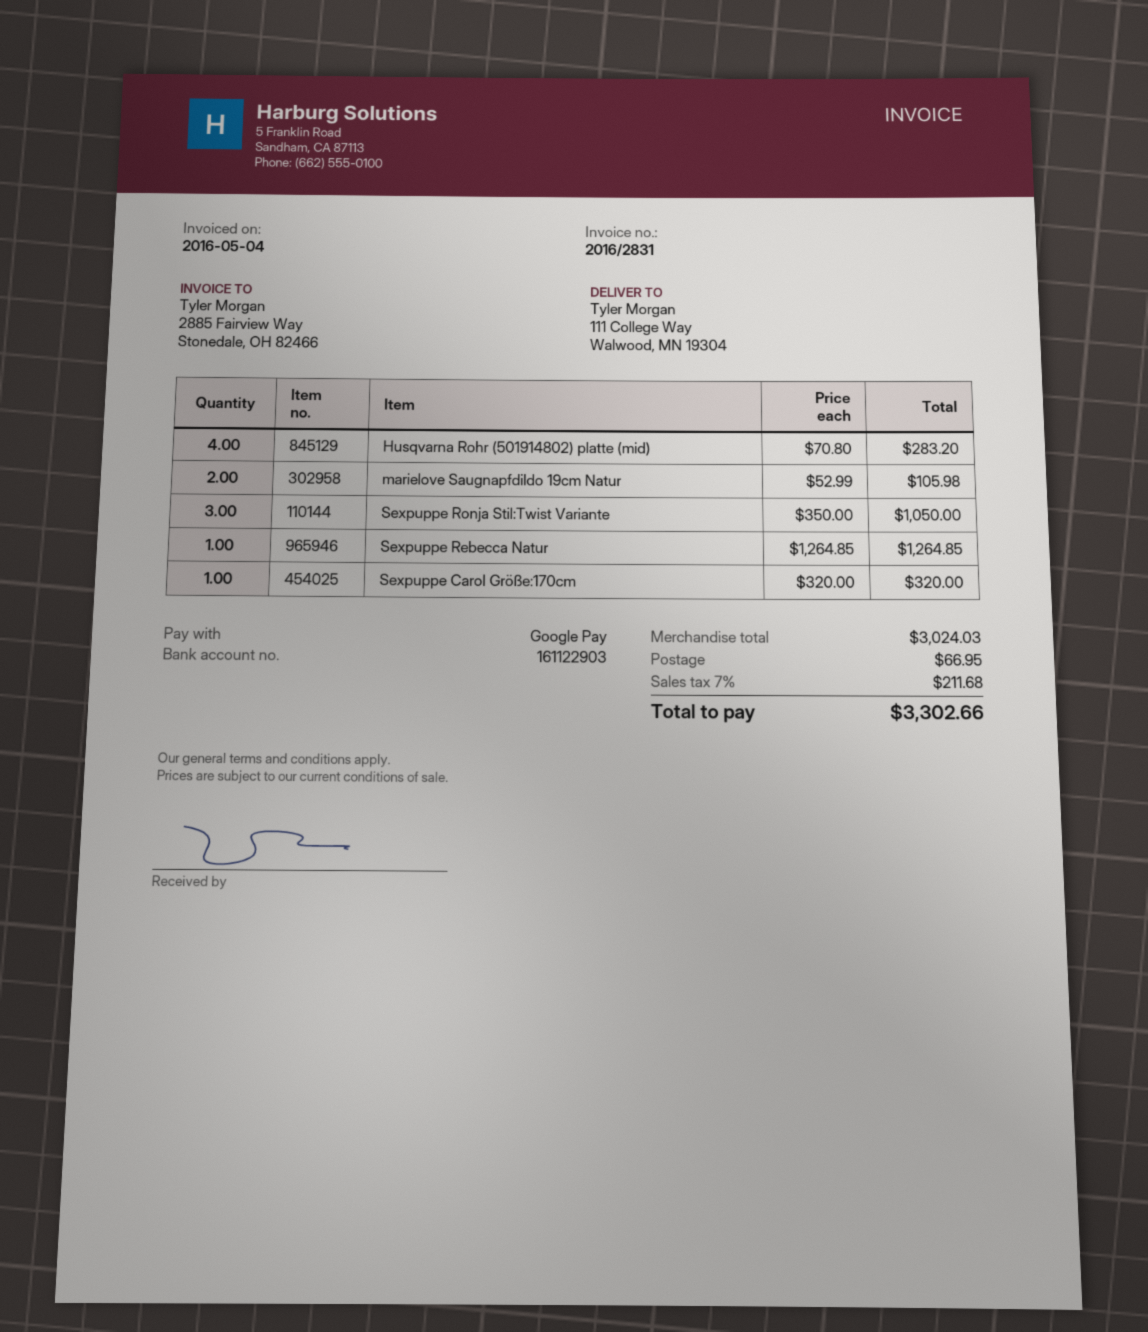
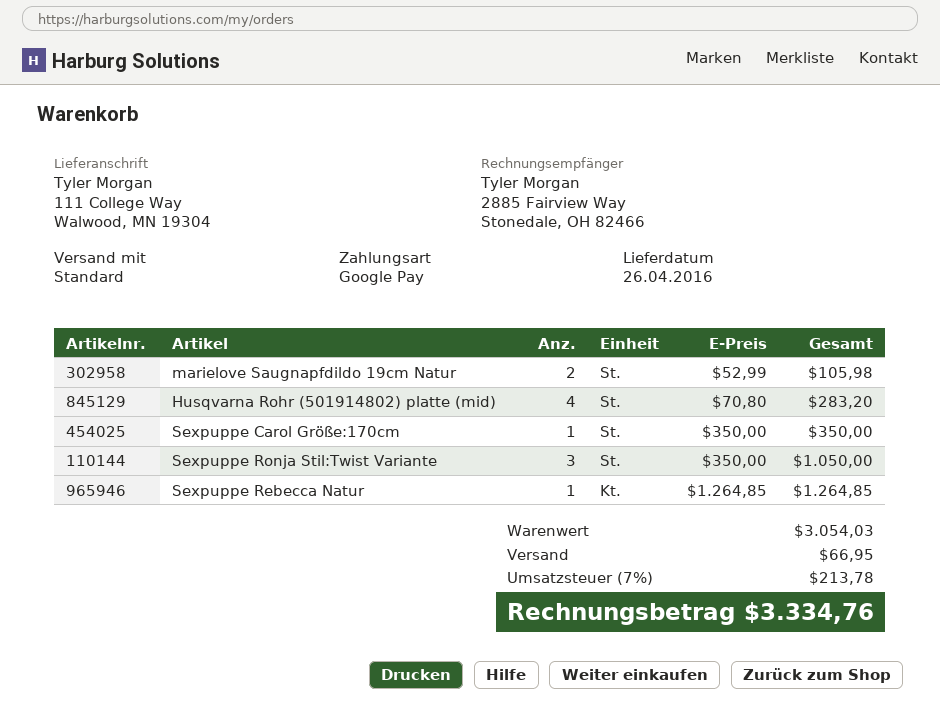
Sexpuppe Carol Größe:170cm: 1 x 320.00 = 320.00 -> 1 x 350.00 = 350.00
subtotal: 3024.03 -> 3054.03
tax: 7% = 211.68 -> 7% = 213.78
total: 3302.66 -> 3334.76

